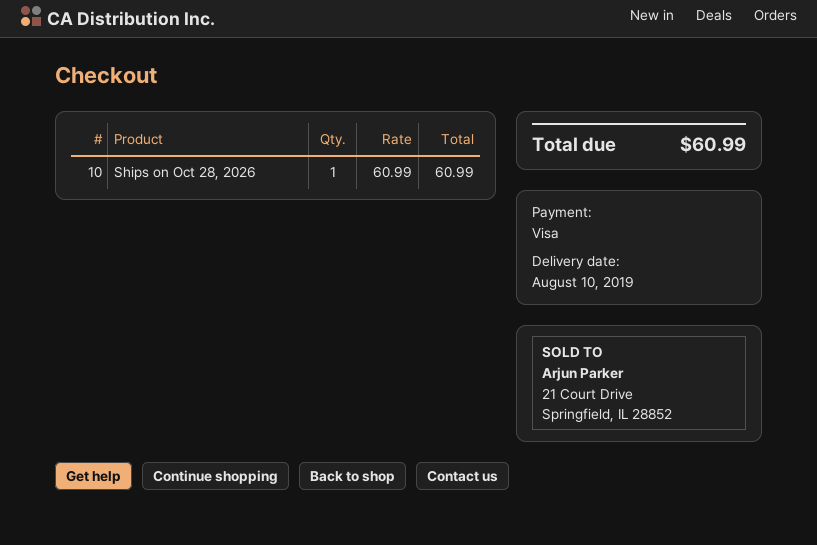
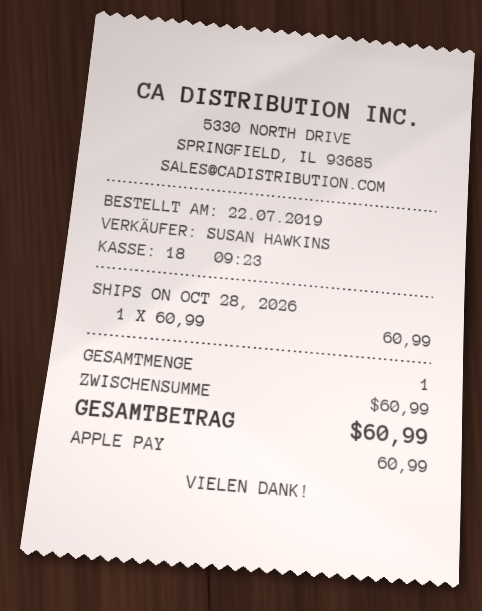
payment method: Visa -> Apple Pay

